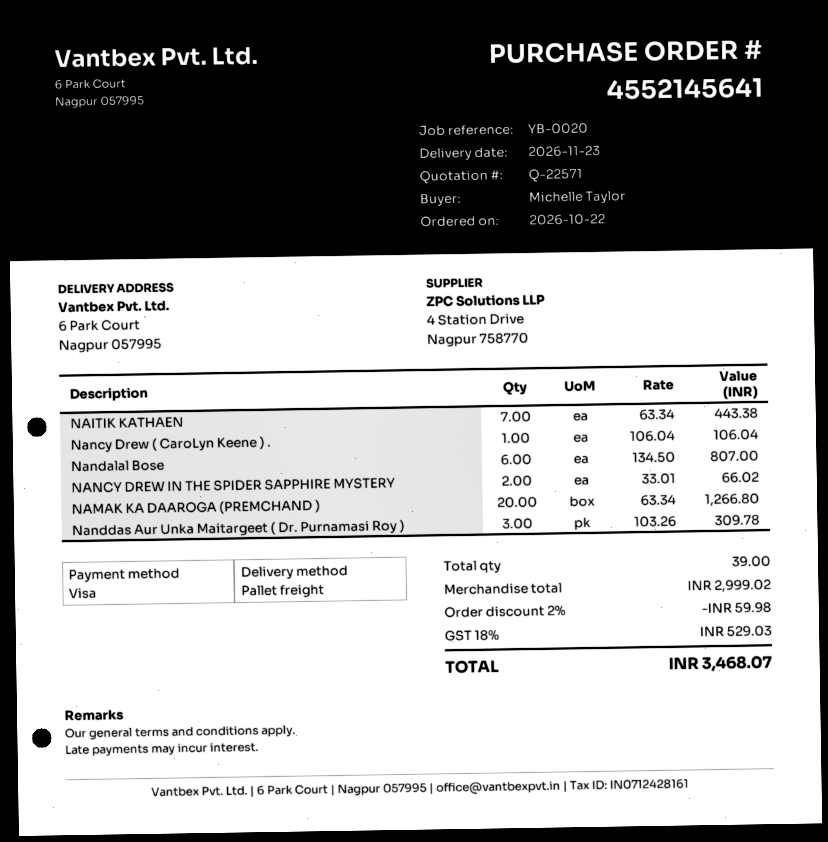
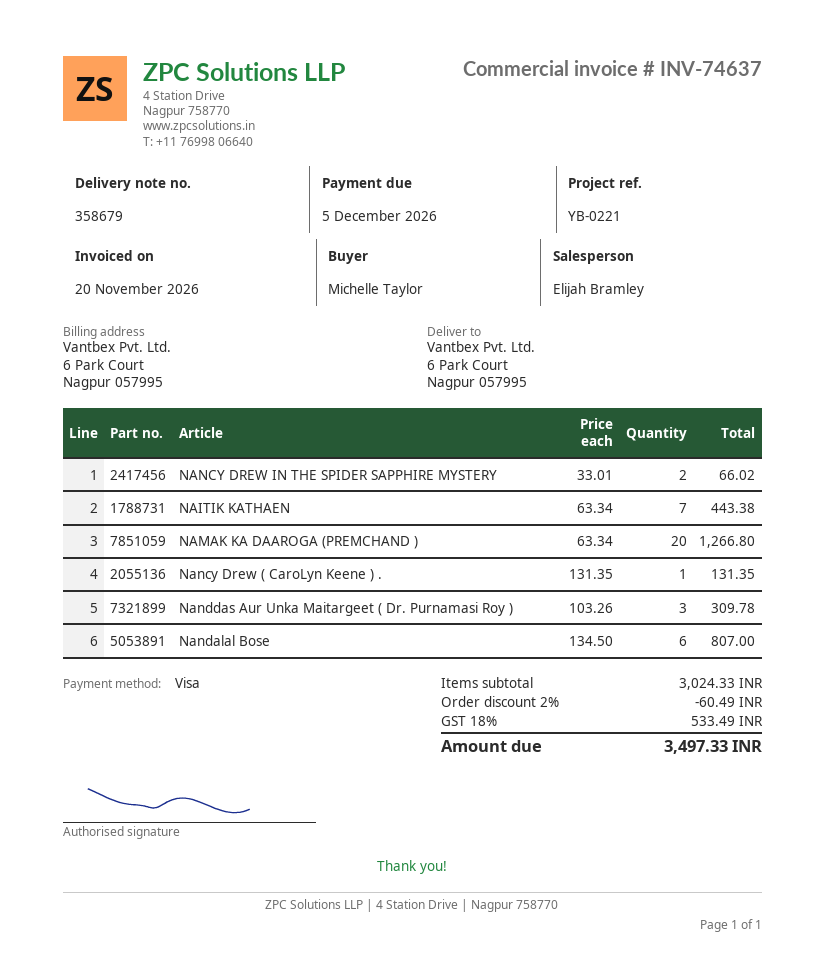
reference: YB-0020 -> YB-0221
Nancy Drew ( CaroLyn Keene ) .: 1 x 106.04 = 106.04 -> 1 x 131.35 = 131.35
subtotal: 2999.02 -> 3024.33
discount: 2% = 59.98 -> 2% = 60.49
tax: 18% = 529.03 -> 18% = 533.49
total: 3468.07 -> 3497.33

